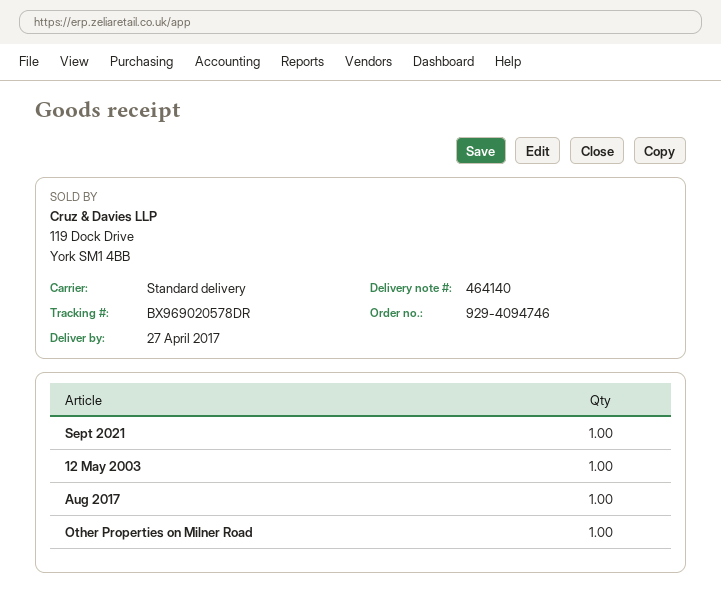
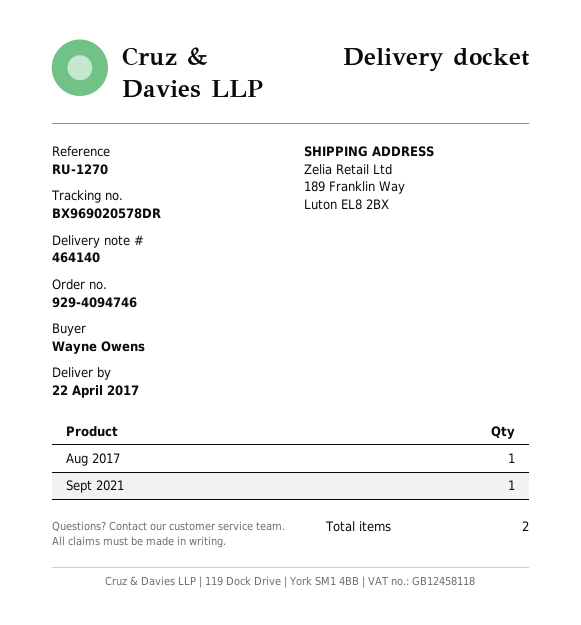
delivery date: 2017-04-27 -> 2017-04-22
12 May 2003: 1 -> none
Other Properties on Milner Road: 1 -> none

